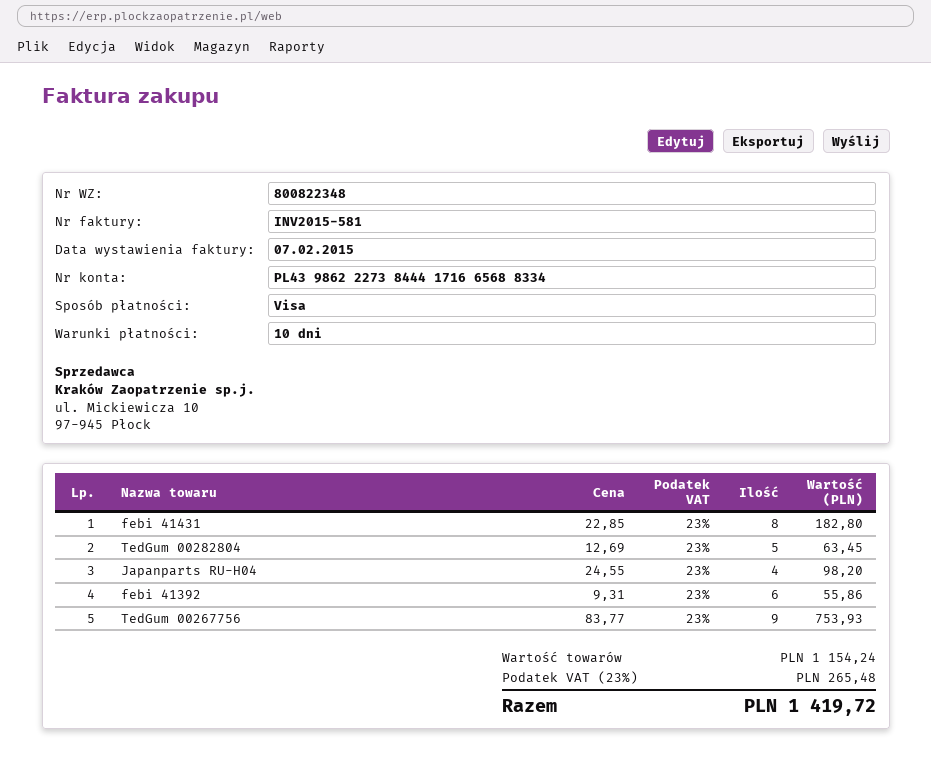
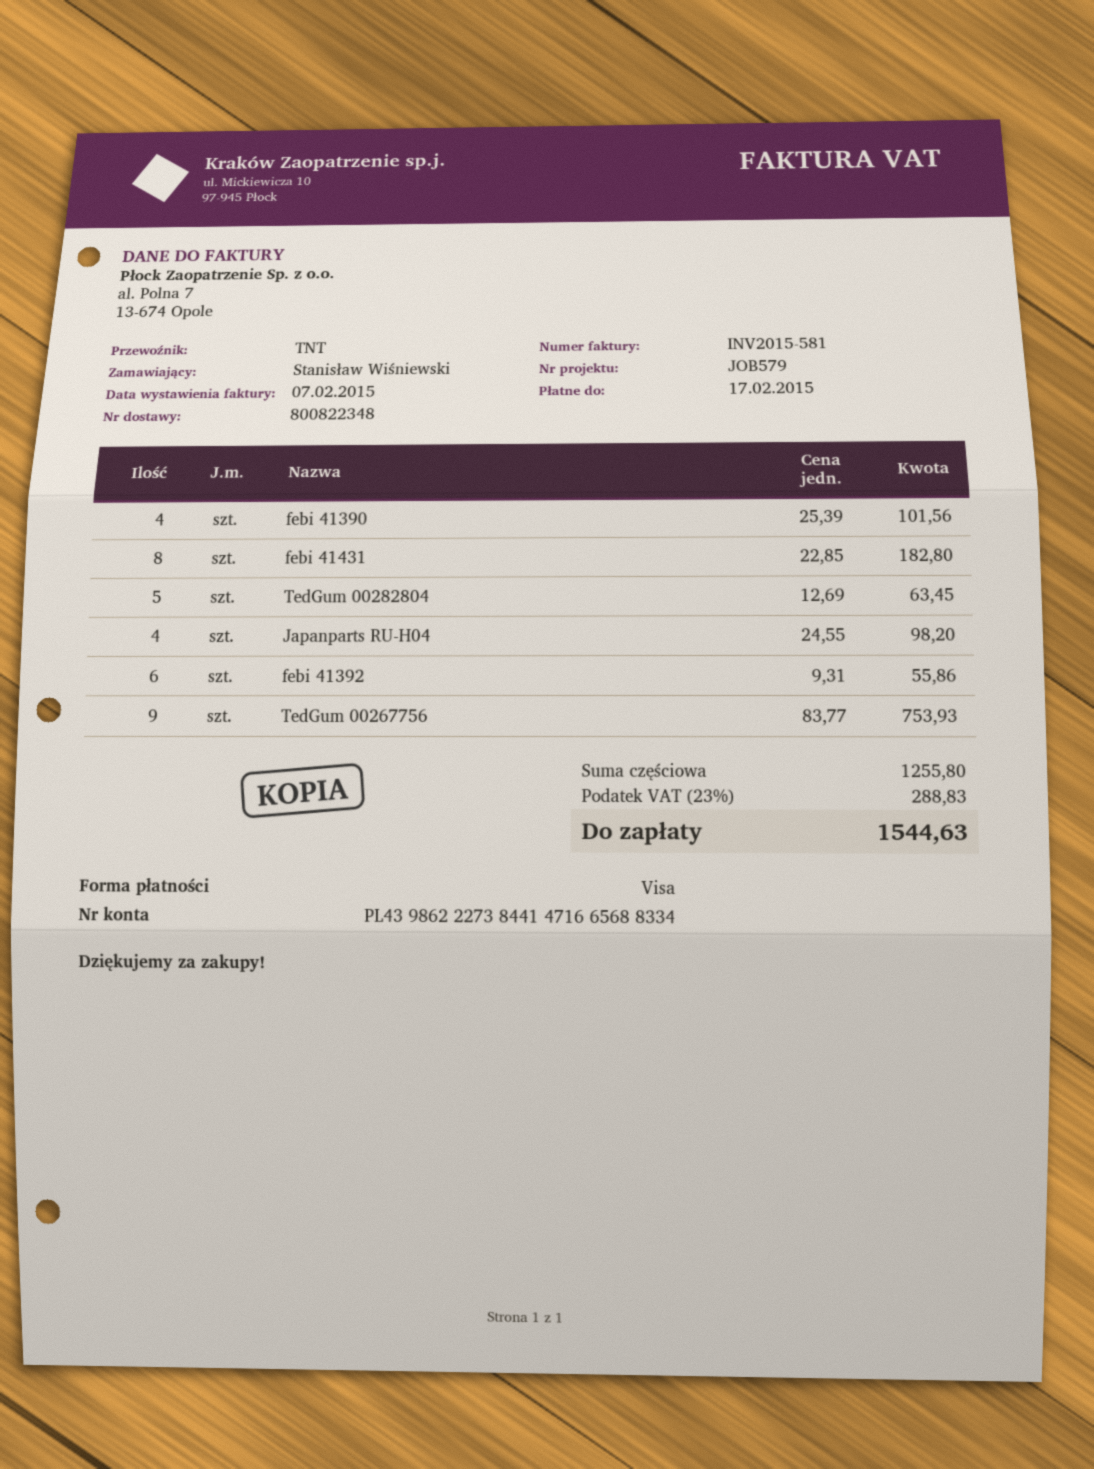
bank account: PL43986222738444171665688334 -> PL43986222738441471665688334
febi 41390: none -> 4 x 25.39 = 101.56
subtotal: 1154.24 -> 1255.80
tax: 23% = 265.48 -> 23% = 288.83
total: 1419.72 -> 1544.63

